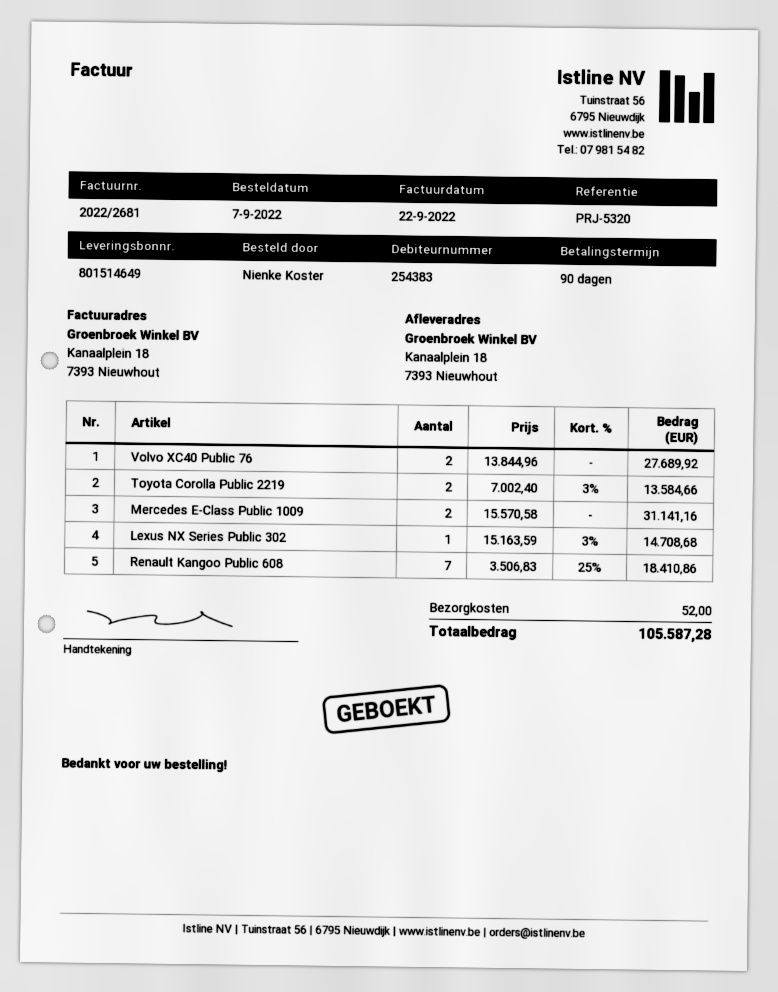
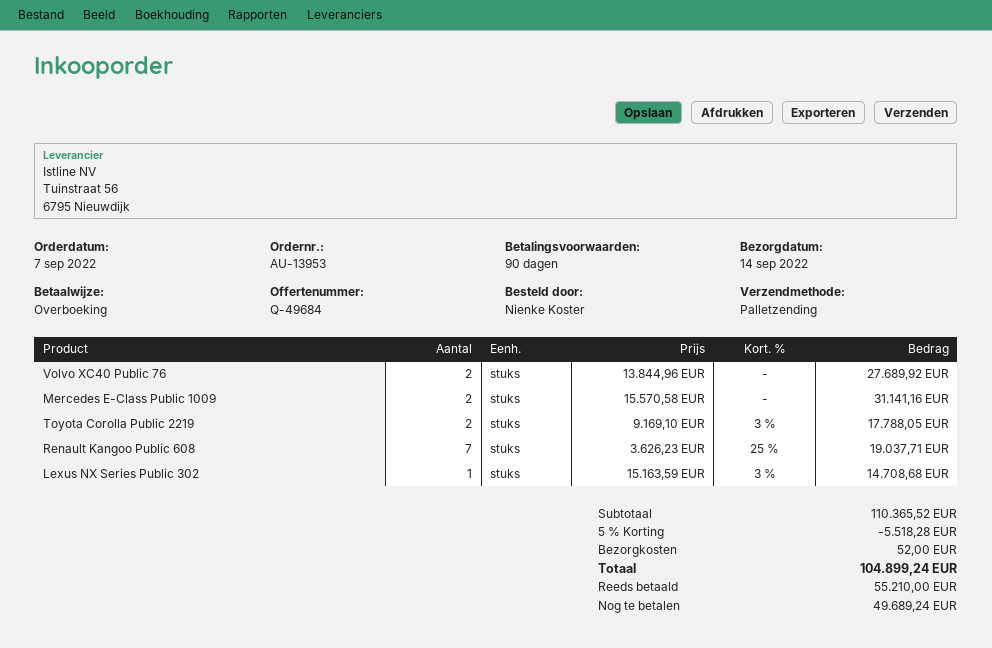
Toyota Corolla Public 2219: 2 x 7002.40 - 3% = 13584.66 -> 2 x 9169.10 - 3% = 17788.05
Renault Kangoo Public 608: 7 x 3506.83 - 25% = 18410.86 -> 7 x 3626.23 - 25% = 19037.71
discount: none -> 5% = 5518.28
total: 105587.28 -> 104899.24

